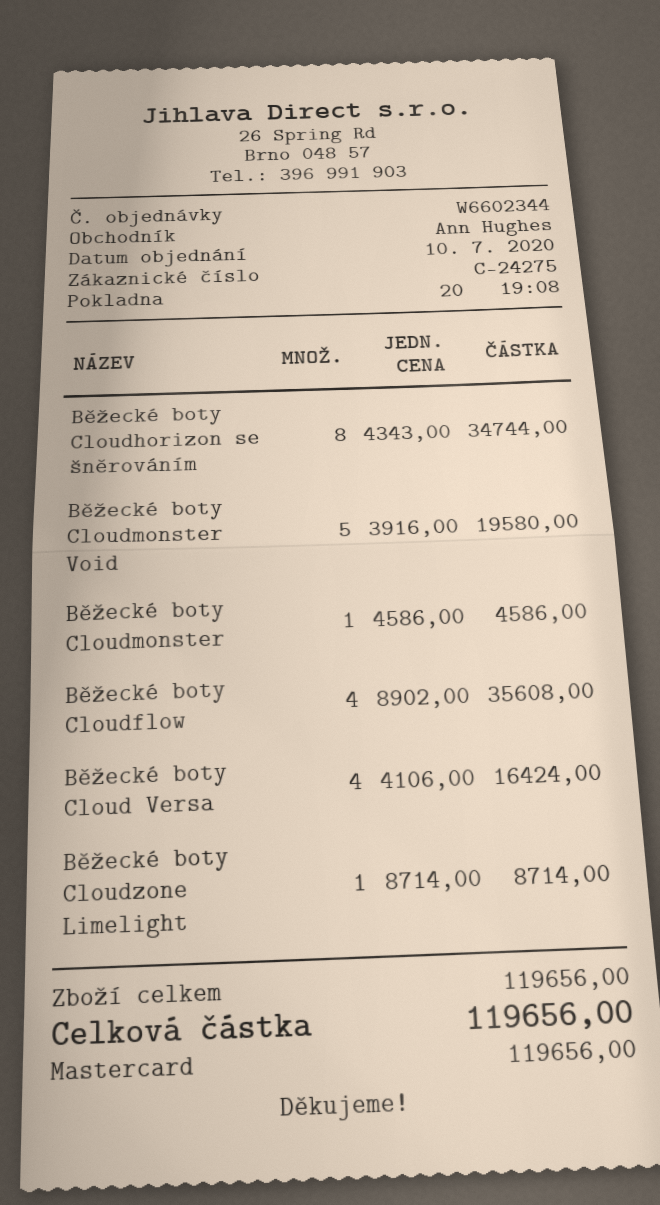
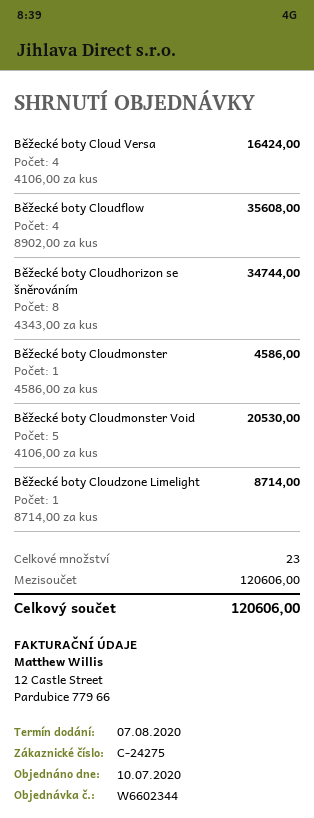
Běžecké boty Cloudmonster Void: 5 x 3916.00 = 19580.00 -> 5 x 4106.00 = 20530.00
subtotal: 119656.00 -> 120606.00
total: 119656.00 -> 120606.00

